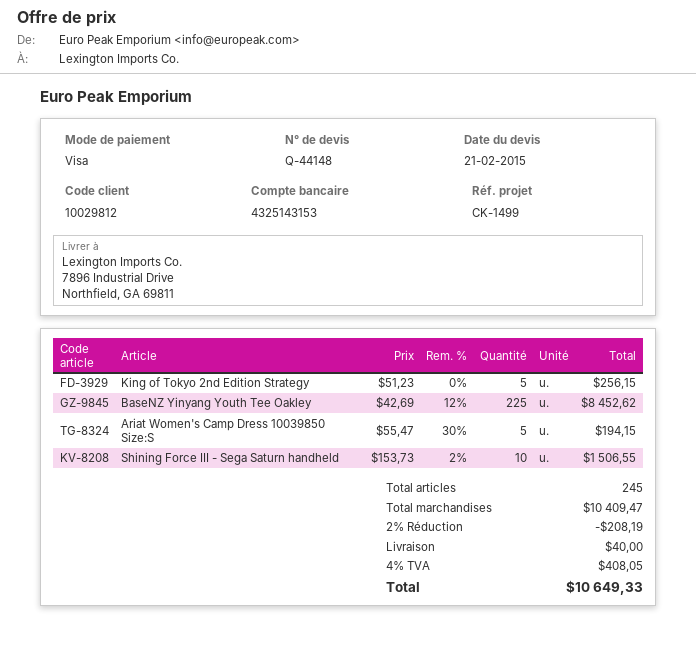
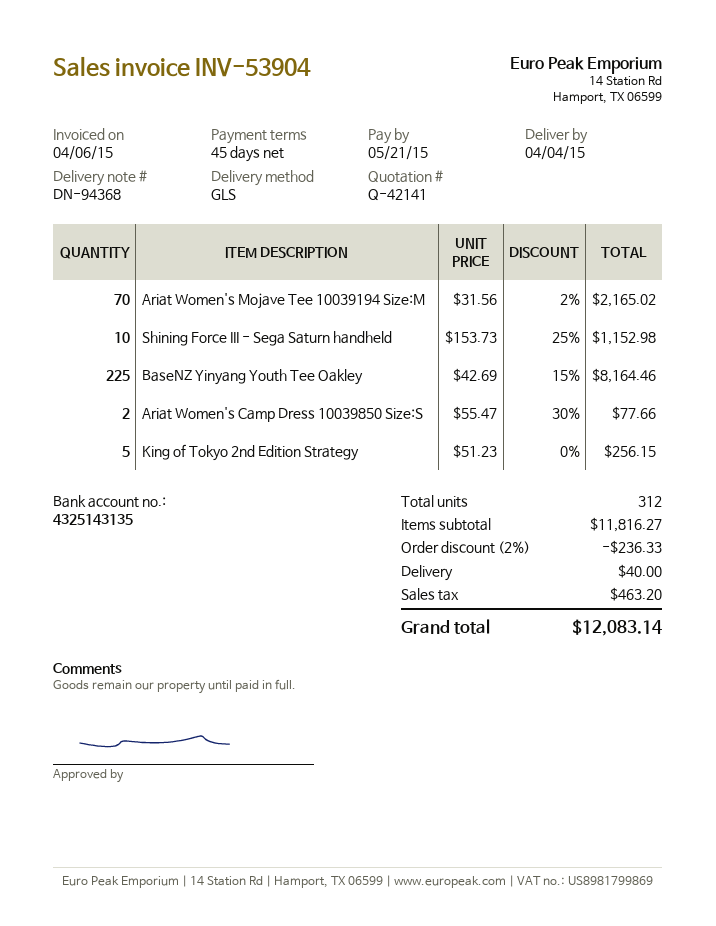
quote number: Q-44148 -> Q-42141
bank account: 4325143153 -> 4325143135
BaseNZ Yinyang Youth Tee Oakley: 225 x 42.69 - 12% = 8452.62 -> 225 x 42.69 - 15% = 8164.46
Ariat Women's Camp Dress 10039850 Size:S: 5 x 55.47 - 30% = 194.15 -> 2 x 55.47 - 30% = 77.66
Shining Force III - Sega Saturn handheld: 10 x 153.73 - 2% = 1506.55 -> 10 x 153.73 - 25% = 1152.98
Ariat Women's Mojave Tee 10039194 Size:M: none -> 70 x 31.56 - 2% = 2165.02
total quantity: 245 -> 312
subtotal: 10409.47 -> 11816.27
discount: 2% = 208.19 -> 2% = 236.33
tax: 408.05 -> 463.20
total: 10649.33 -> 12083.14

